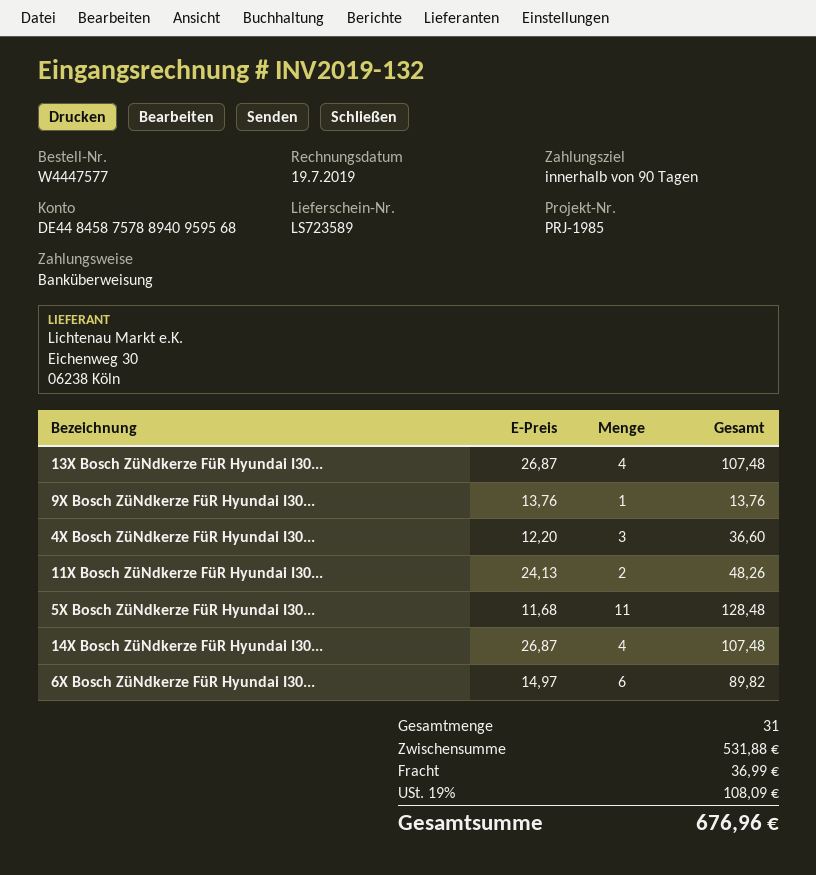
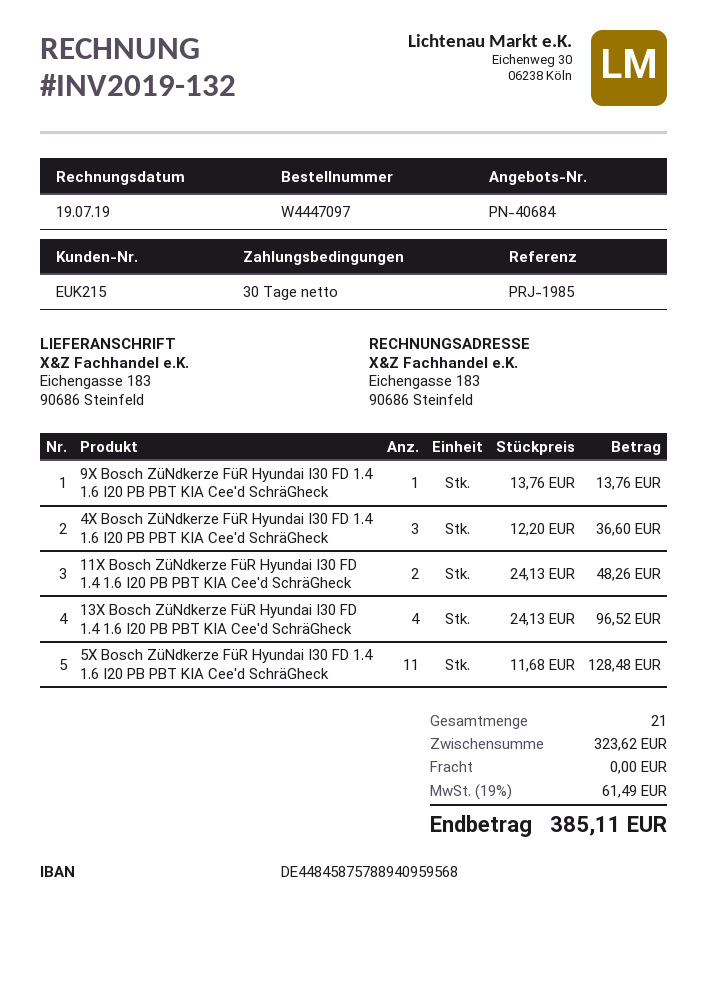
order number: W4447577 -> W4447097
payment terms: 90 days -> 30 days
13X Bosch ZüNdkerze FüR Hyundai I30...: 4 x 26.87 = 107.48 -> 4 x 24.13 = 96.52
14X Bosch ZüNdkerze FüR Hyundai I30...: 4 x 26.87 = 107.48 -> none
6X Bosch ZüNdkerze FüR Hyundai I30...: 6 x 14.97 = 89.82 -> none
total quantity: 31 -> 21
subtotal: 531.88 -> 323.62
shipping: 36.99 -> 0.00
tax: 19% = 108.09 -> 19% = 61.49
total: 676.96 -> 385.11

